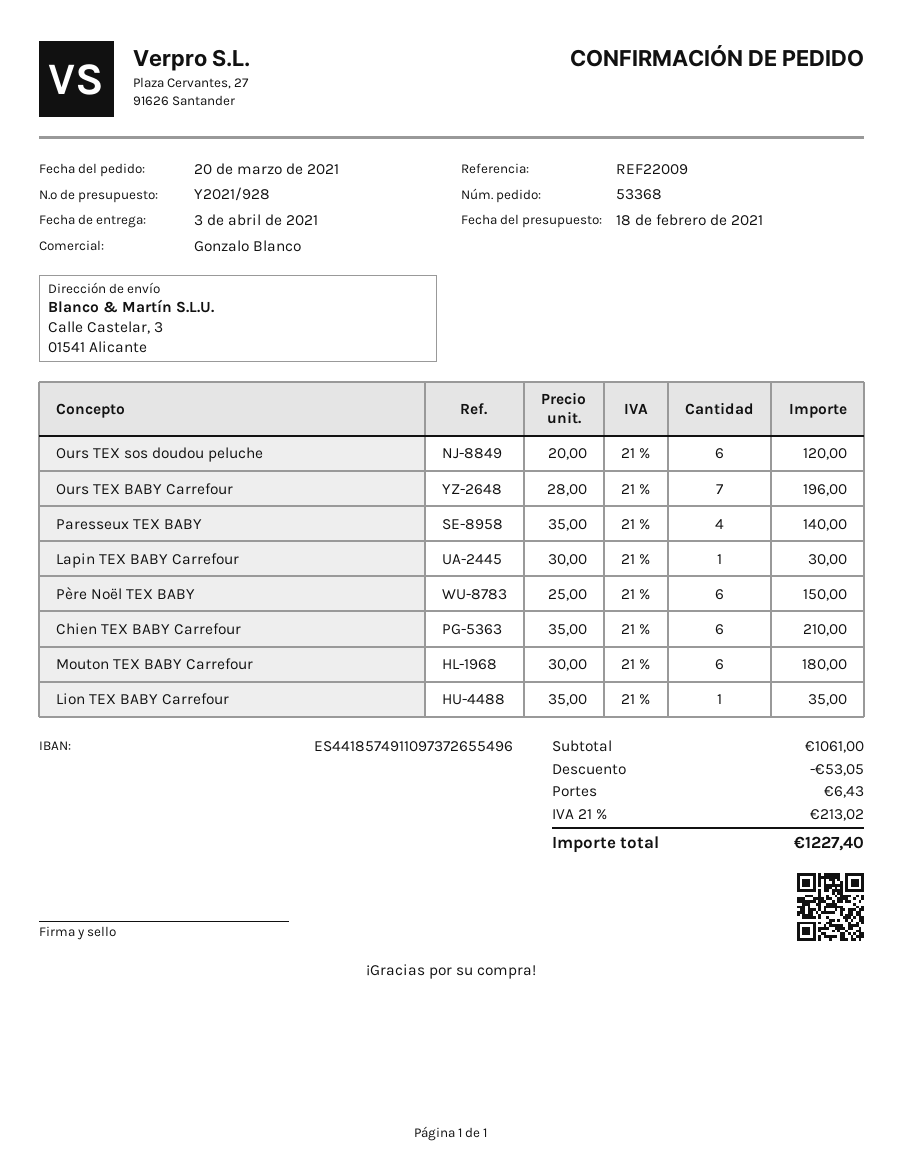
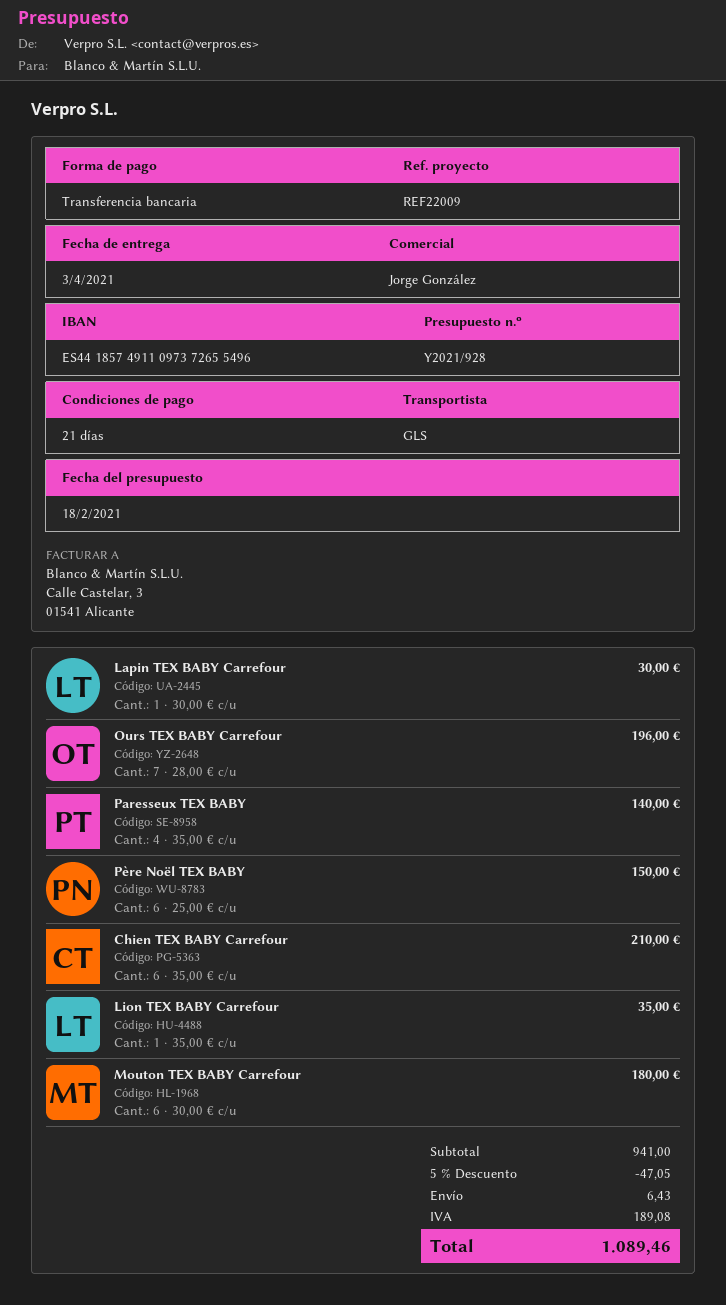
sales rep: Gonzalo Blanco -> Jorge González
Ours TEX sos doudou peluche: 6 x 20.00 = 120.00 -> none
subtotal: 1061.00 -> 941.00
discount: 53.05 -> 47.05
tax: 213.02 -> 189.08
total: 1227.40 -> 1089.46

